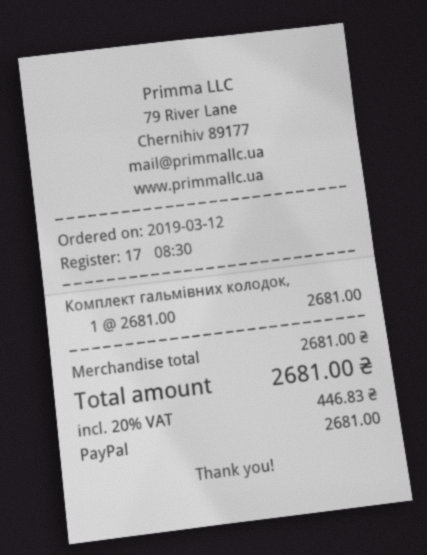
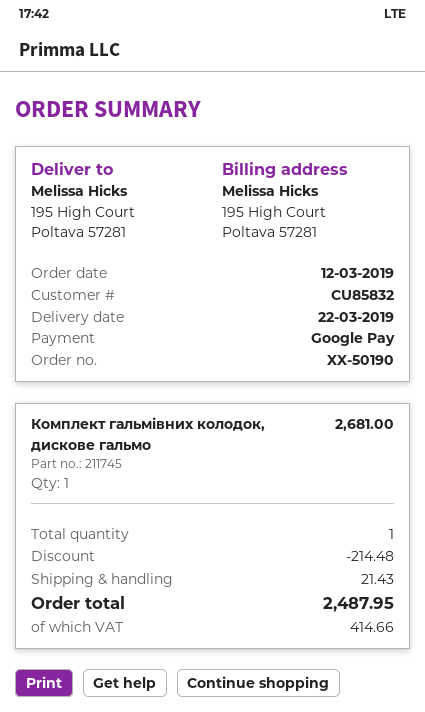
payment method: PayPal -> Google Pay
discount: none -> 214.48
shipping: none -> 21.43
tax: 446.83 -> 414.66
total: 2681.00 -> 2487.95

